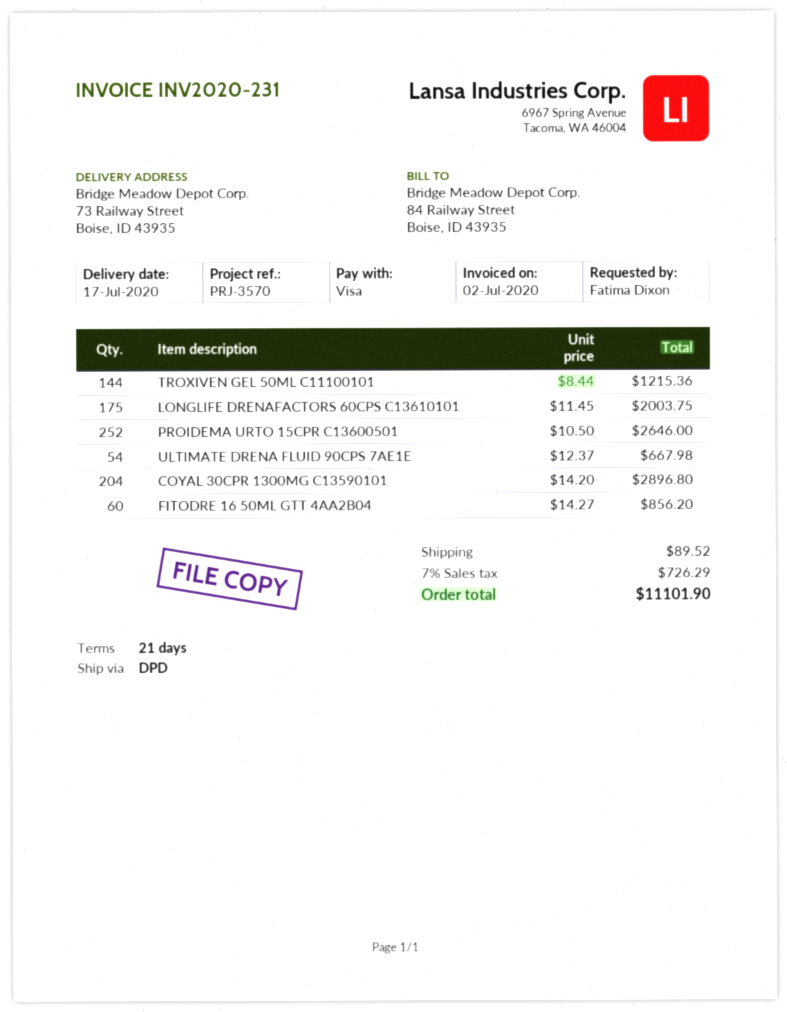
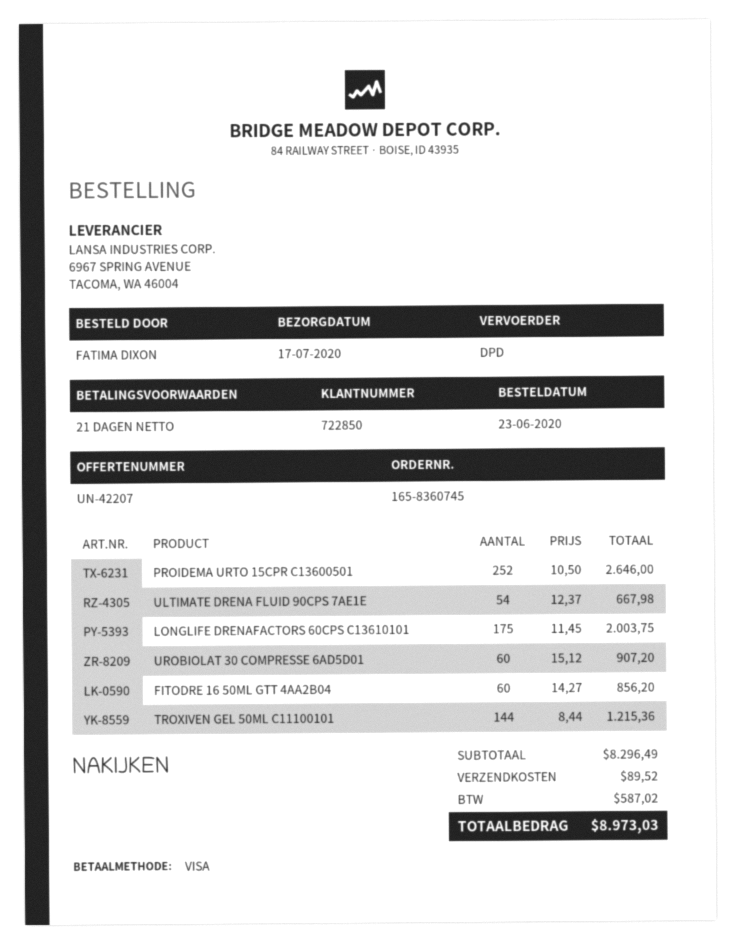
COYAL 30CPR 1300MG C13590101: 204 x 14.20 = 2896.80 -> none
UROBIOLAT 30 COMPRESSE 6AD5D01: none -> 60 x 15.12 = 907.20
tax: 726.29 -> 587.02
total: 11101.90 -> 8973.03

